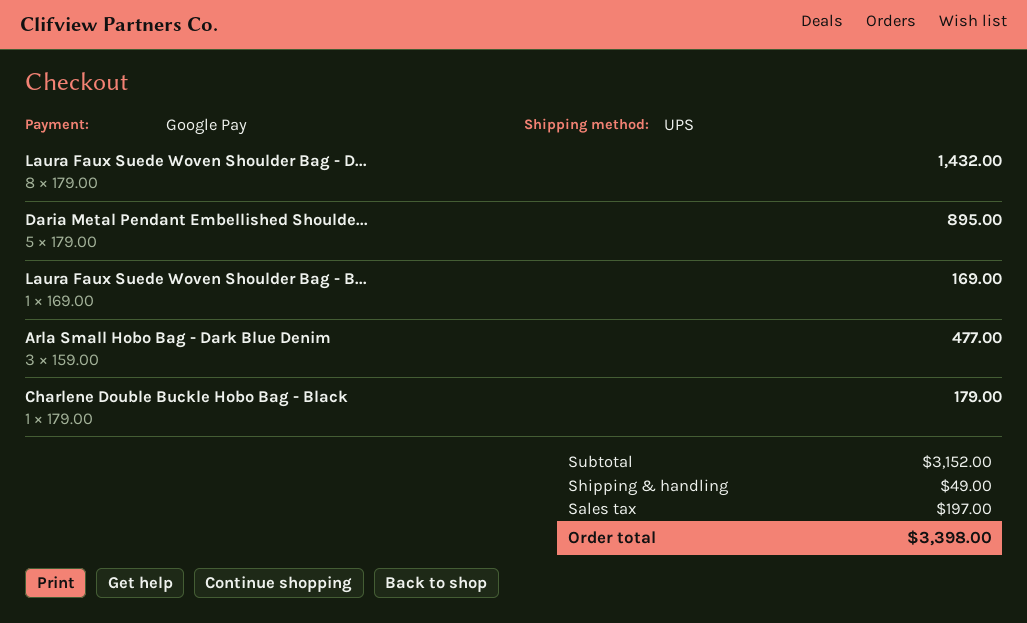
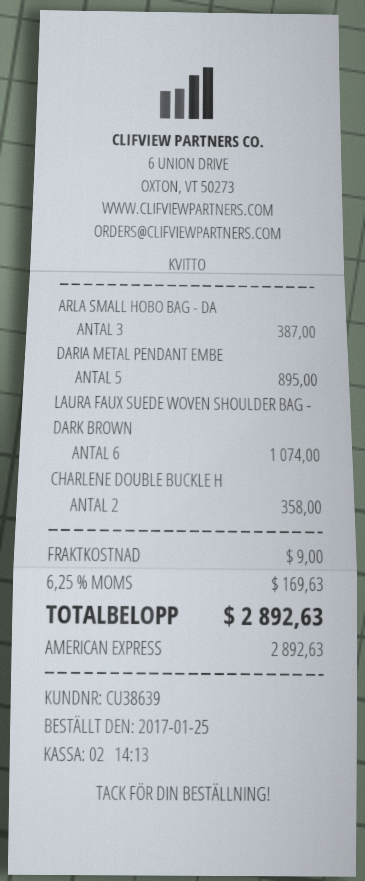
payment method: Google Pay -> American Express
Laura Faux Suede Woven Shoulder Bag - D...: 8 for 1432.00 -> 6 for 1074.00
Laura Faux Suede Woven Shoulder Bag - B...: 1 for 169.00 -> none
Arla Small Hobo Bag - Dark Blue Denim: 3 for 477.00 -> 3 for 387.00
Charlene Double Buckle Hobo Bag - Black: 1 for 179.00 -> 2 for 358.00
shipping: 49.00 -> 9.00
tax: 197.00 -> 169.63
total: 3398.00 -> 2892.63

